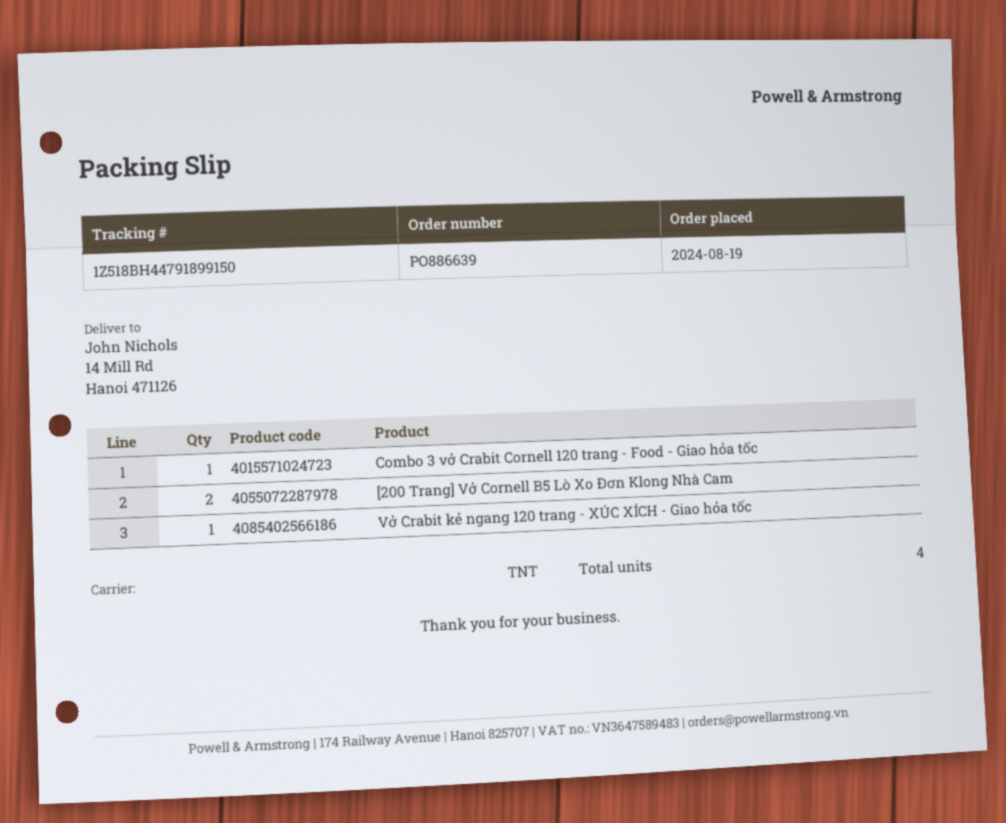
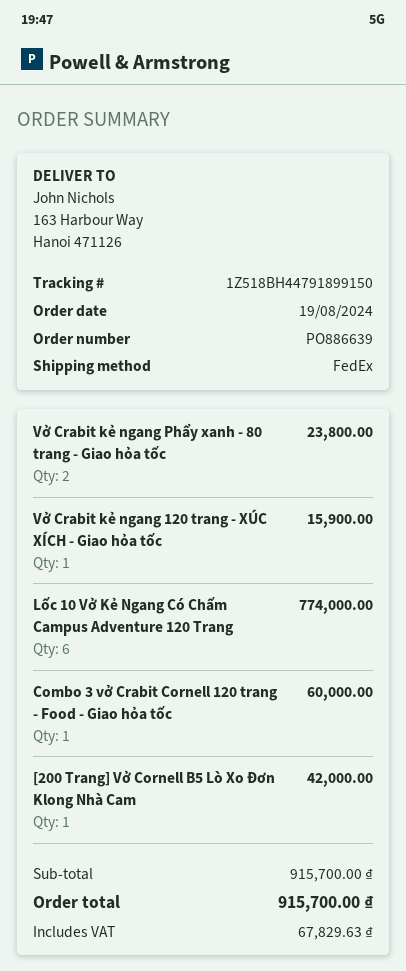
shipping method: TNT -> FedEx
ship to: 14 Mill Rd, Hanoi 471126 -> 163 Harbour Way, Hanoi 471126
[200 Trang] Vở Cornell B5 Lò Xo Đơn Klong Nhà Cam: 2 -> 1
Vở Crabit kẻ ngang Phẩy xanh - 80 trang - Giao hỏa tốc: none -> 2
Lốc 10 Vở Kẻ Ngang Có Chấm Campus Adventure 120 Trang: none -> 6

